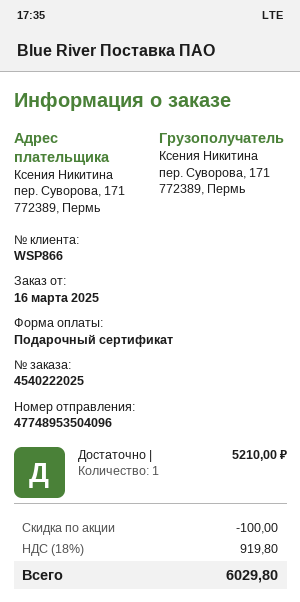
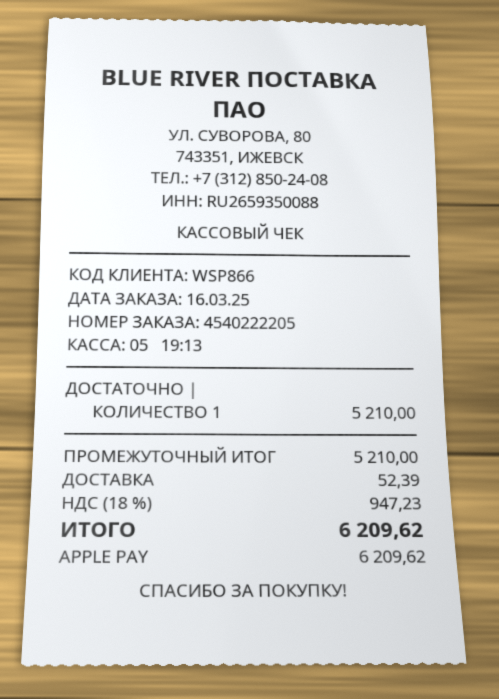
order number: 4540222025 -> 4540222205
payment method: gift card -> Apple Pay
discount: 100.00 -> none
shipping: none -> 52.39
tax: 18% = 919.80 -> 18% = 947.23
total: 6029.80 -> 6209.62

